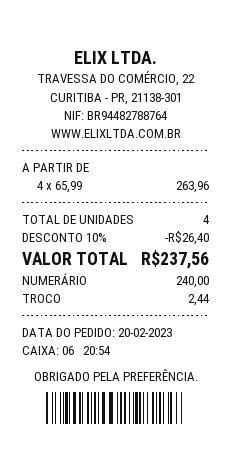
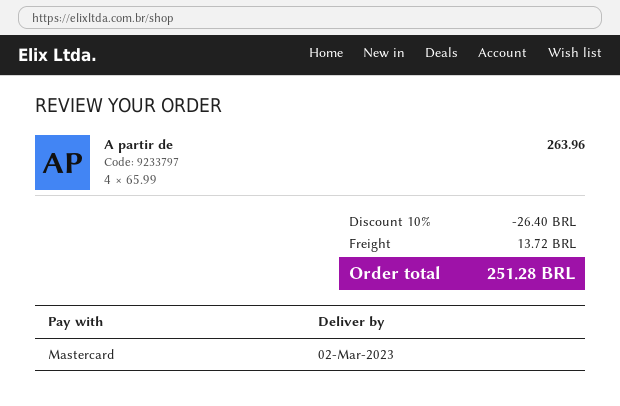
payment method: cash -> Mastercard
shipping: none -> 13.72
total: 237.56 -> 251.28

